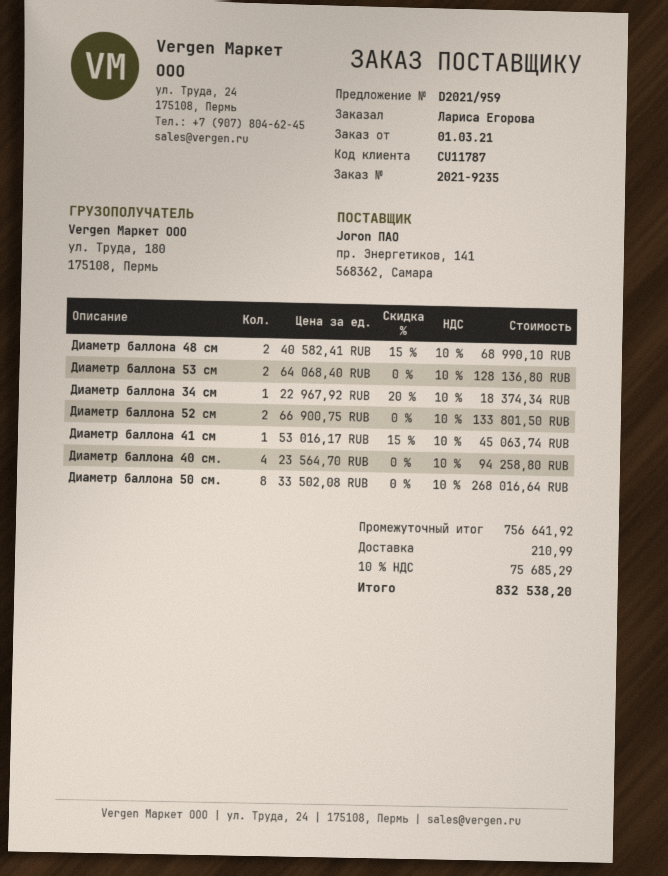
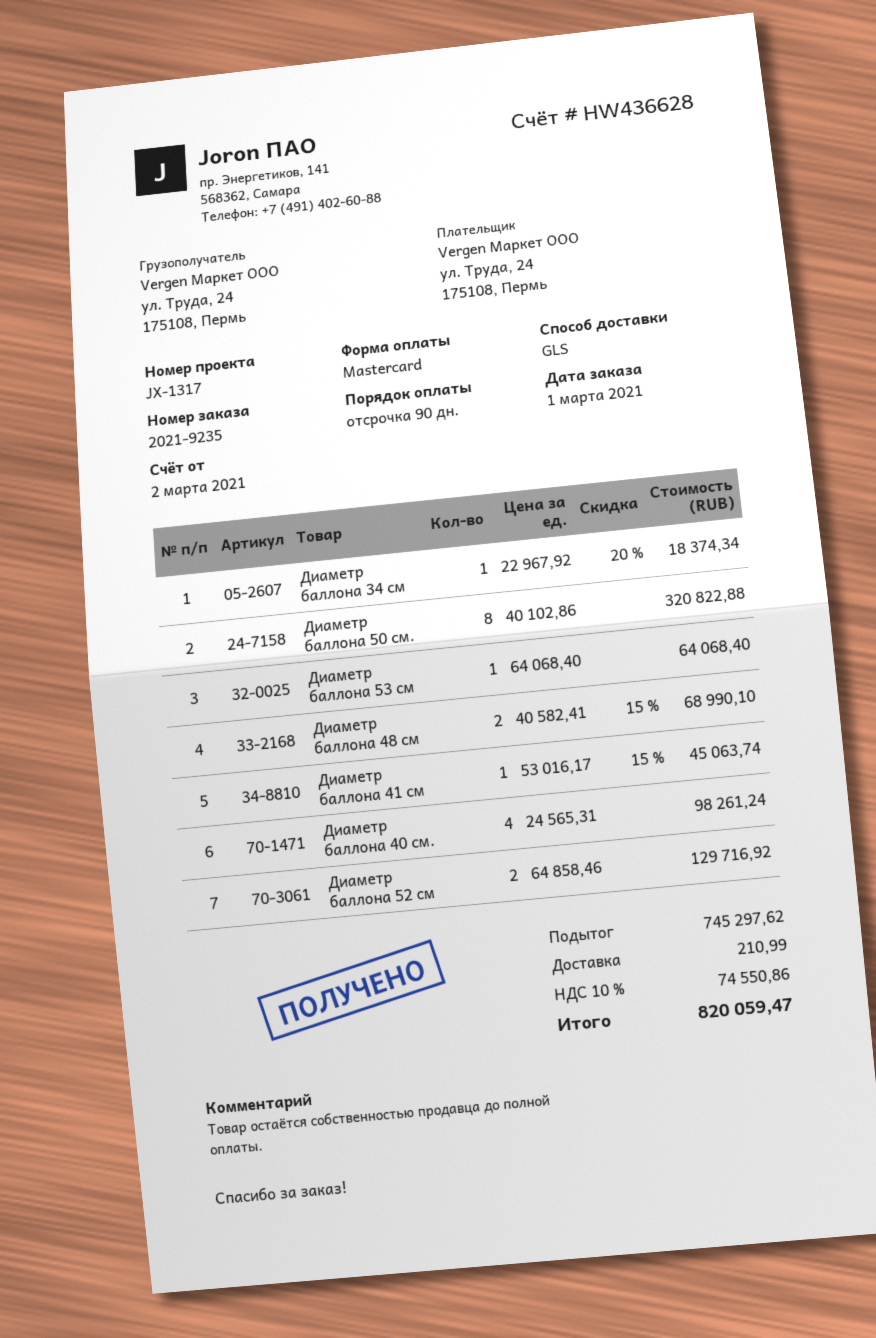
ship to: ул. Труда, 180, 175108, Пермь -> ул. Труда, 24, 175108, Пермь
Диаметр баллона 53 см: 2 x 64068.40 = 128136.80 -> 1 x 64068.40 = 64068.40
Диаметр баллона 52 см: 2 x 66900.75 = 133801.50 -> 2 x 64858.46 = 129716.92
Диаметр баллона 40 см.: 4 x 23564.70 = 94258.80 -> 4 x 24565.31 = 98261.24
Диаметр баллона 50 см.: 8 x 33502.08 = 268016.64 -> 8 x 40102.86 = 320822.88
subtotal: 756641.92 -> 745297.62
tax: 10% = 75685.29 -> 10% = 74550.86
total: 832538.20 -> 820059.47

